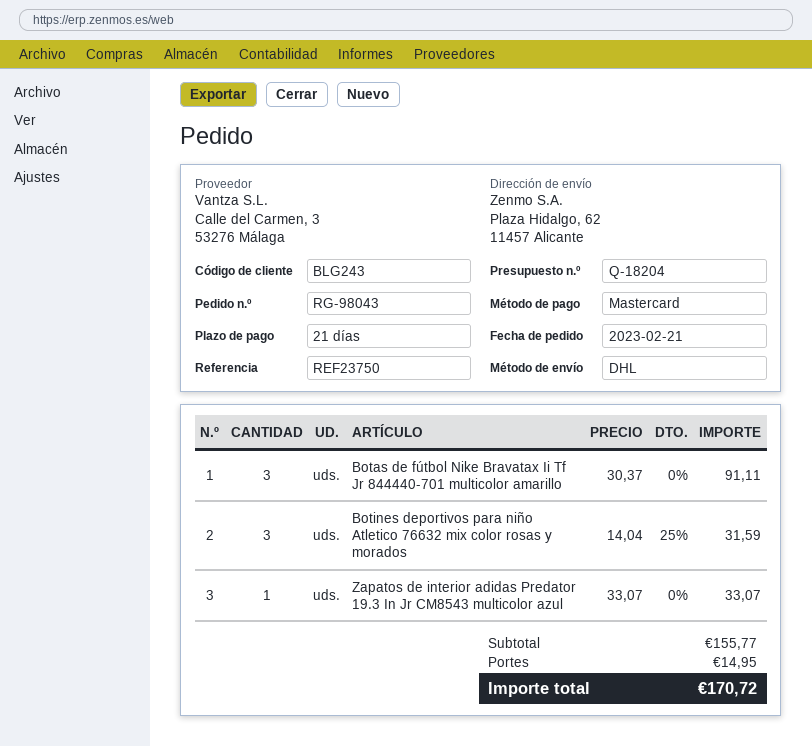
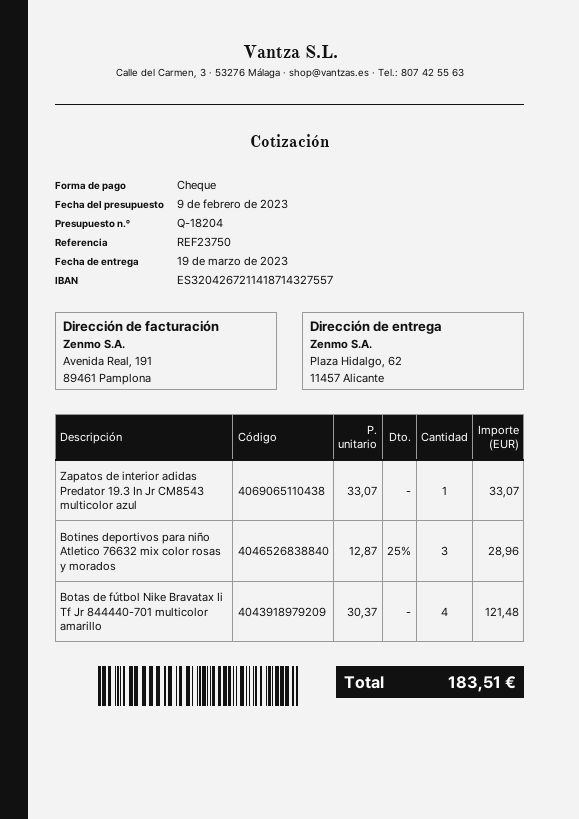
payment method: Mastercard -> cheque
Botas de fútbol Nike Bravatax Ii Tf Jr 844440-701 multicolor amarillo: 3 x 30.37 = 91.11 -> 4 x 30.37 = 121.48
Botines deportivos para niño Atletico 76632 mix color rosas y morados: 3 x 14.04 - 25% = 31.59 -> 3 x 12.87 - 25% = 28.96
shipping: 14.95 -> none
total: 170.72 -> 183.51

